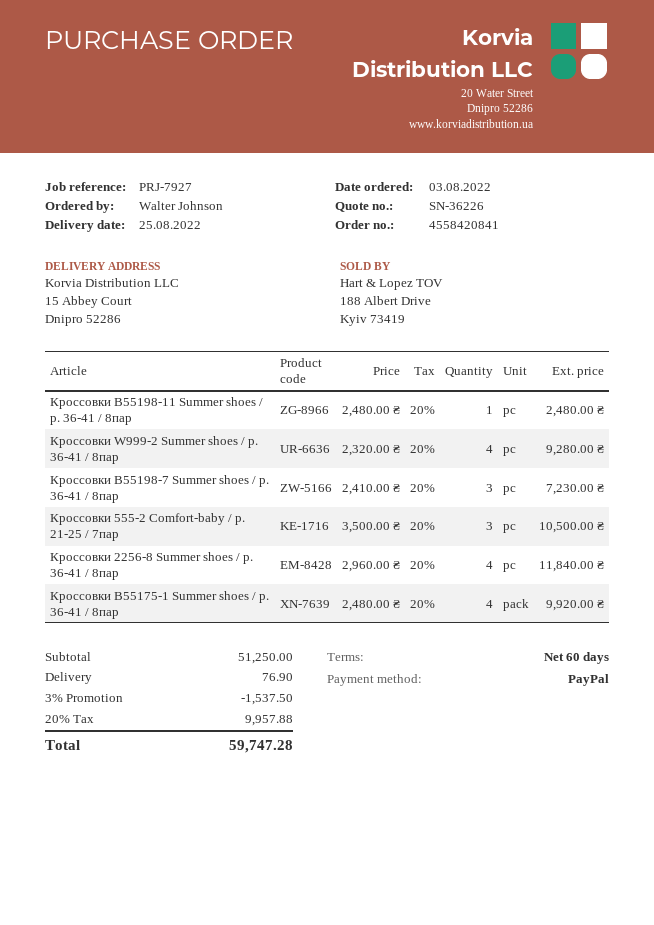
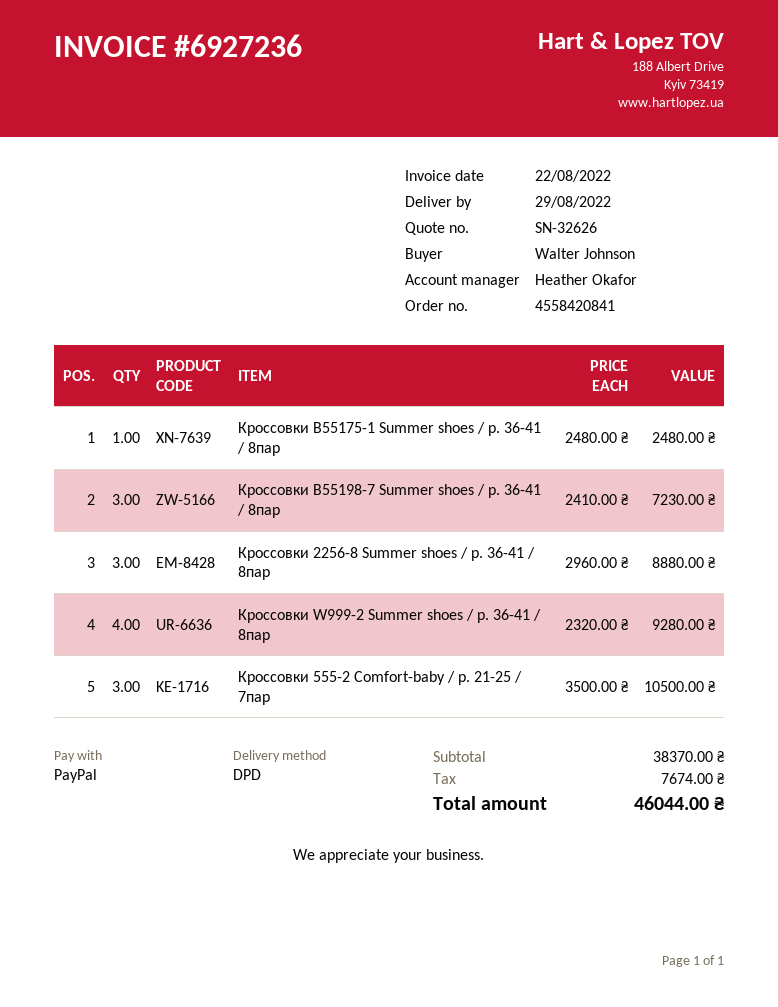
quote number: SN-36226 -> SN-32626
delivery date: 2022-08-25 -> 2022-08-29
Кроссовки B55198-11 Summer shoes / p. 36-41 / 8пар: 1 x 2480.00 = 2480.00 -> none
Кроссовки 2256-8 Summer shoes / p. 36-41 / 8пар: 4 x 2960.00 = 11840.00 -> 3 x 2960.00 = 8880.00
Кроссовки B55175-1 Summer shoes / p. 36-41 / 8пар: 4 x 2480.00 = 9920.00 -> 1 x 2480.00 = 2480.00
subtotal: 51250.00 -> 38370.00
discount: 3% = 1537.50 -> none
shipping: 76.90 -> none
tax: 9957.88 -> 7674.00
total: 59747.28 -> 46044.00

